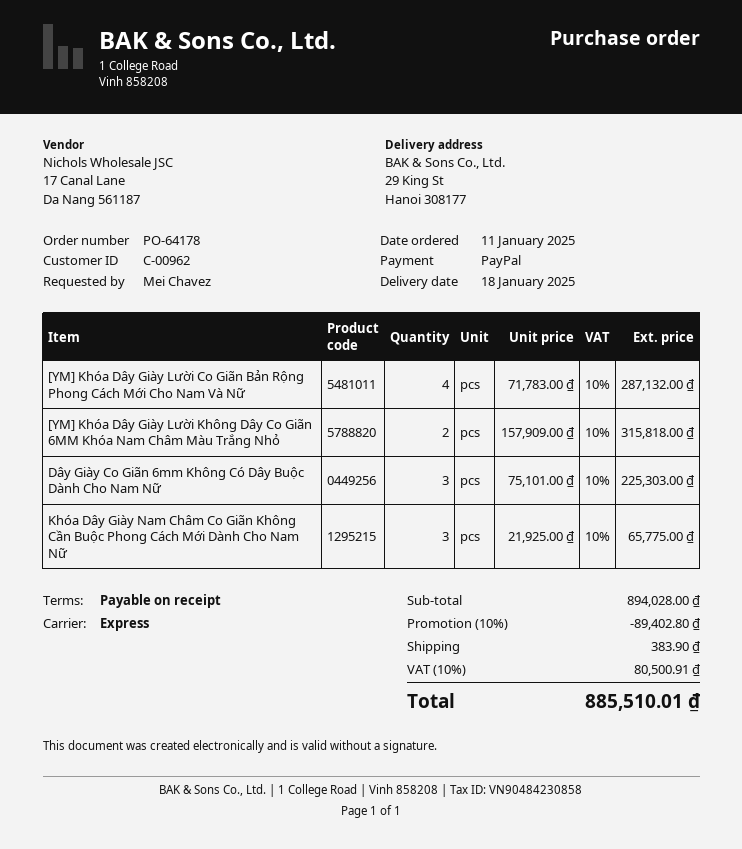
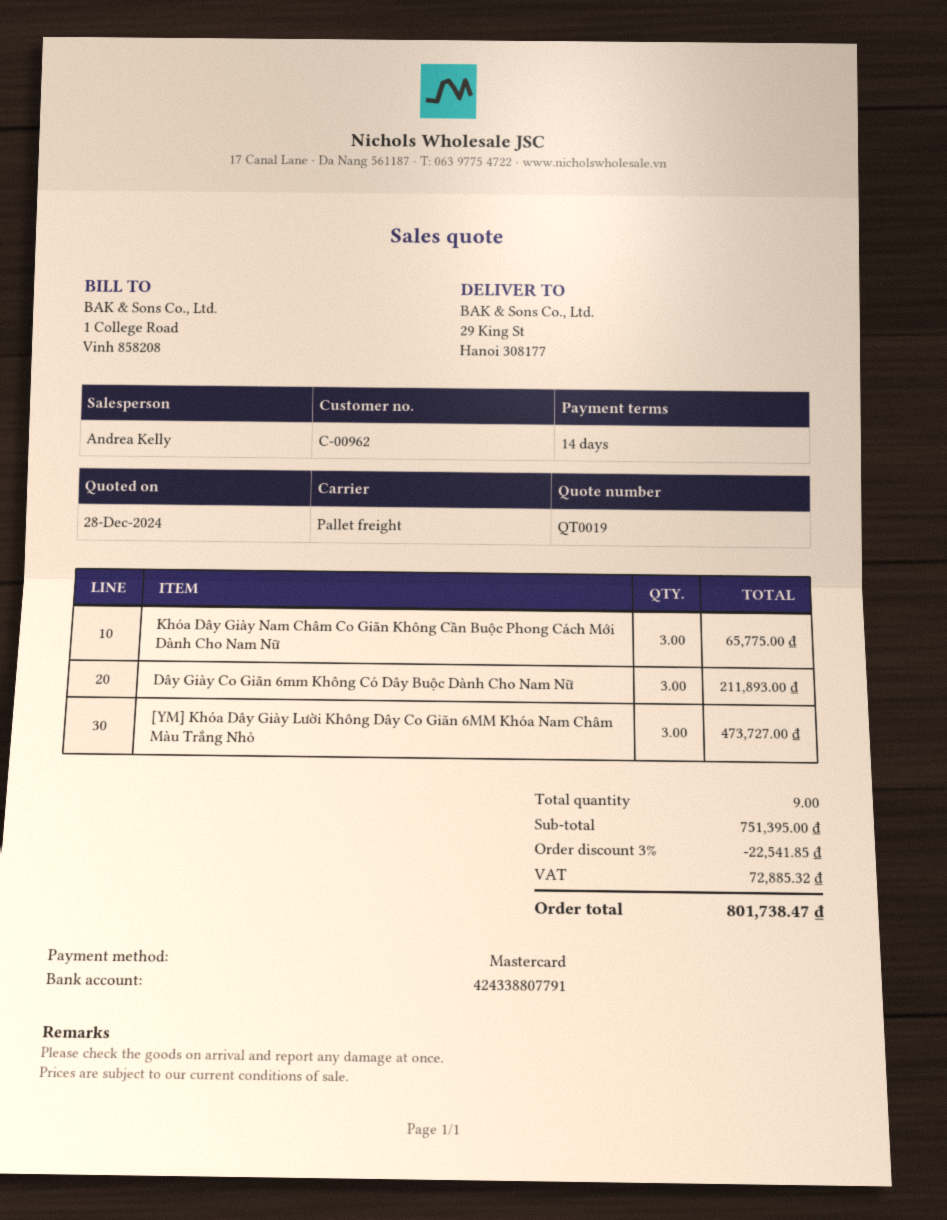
payment terms: on receipt -> 14 days
payment method: PayPal -> Mastercard
shipping method: express -> pallet freight
[YM] Khóa Dây Giày Lười Co Giãn Bản Rộng Phong Cách Mới Cho Nam Và Nữ: 4 for 287132.00 -> none
[YM] Khóa Dây Giày Lười Không Dây Co Giãn 6MM Khóa Nam Châm Màu Trắng Nhỏ: 2 for 315818.00 -> 3 for 473727.00
Dây Giày Co Giãn 6mm Không Có Dây Buộc Dành Cho Nam Nữ: 3 for 225303.00 -> 3 for 211893.00
subtotal: 894028.00 -> 751395.00
discount: 10% = 89402.80 -> 3% = 22541.85
shipping: 383.90 -> none
tax: 80500.91 -> 72885.32
total: 885510.01 -> 801738.47

